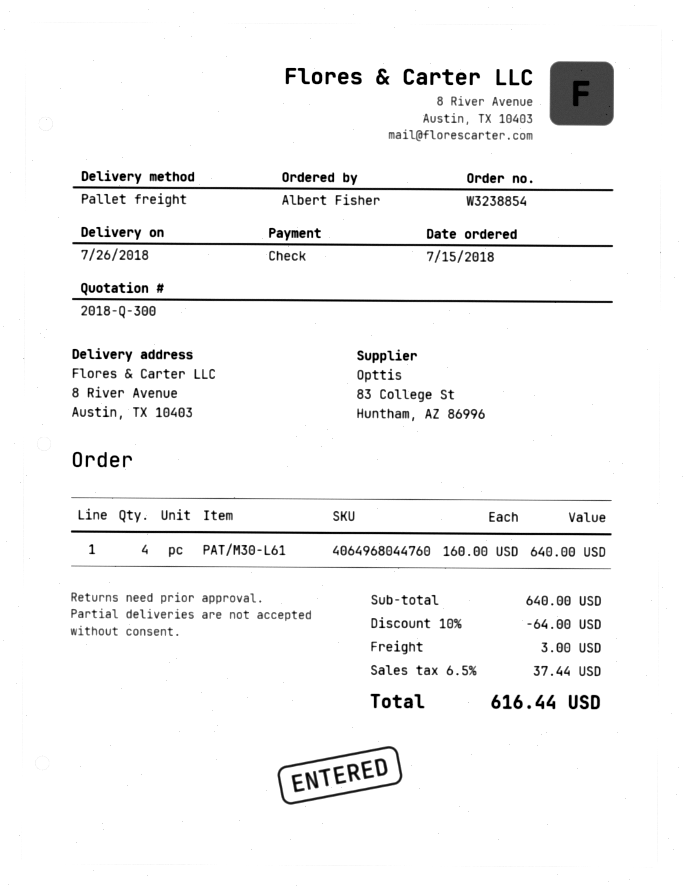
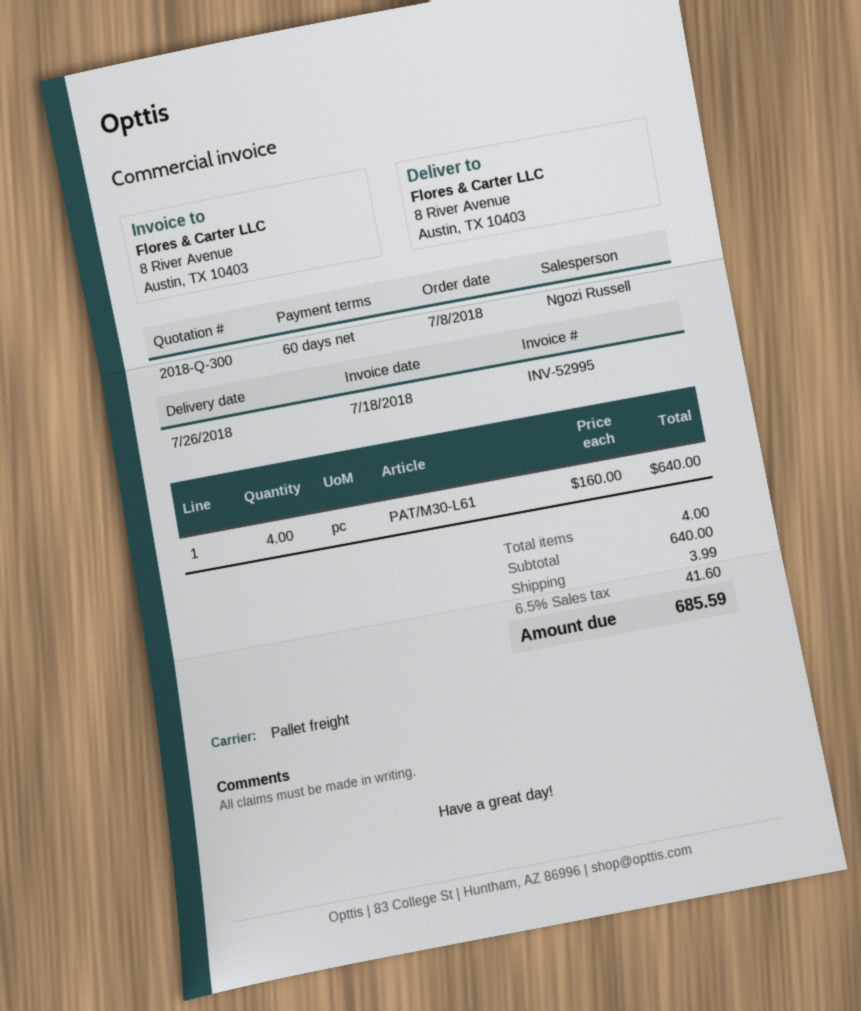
order date: 2018-07-15 -> 2018-07-08
discount: 10% = 64.00 -> none
shipping: 3.00 -> 3.99
tax: 6.5% = 37.44 -> 6.5% = 41.60
total: 616.44 -> 685.59

